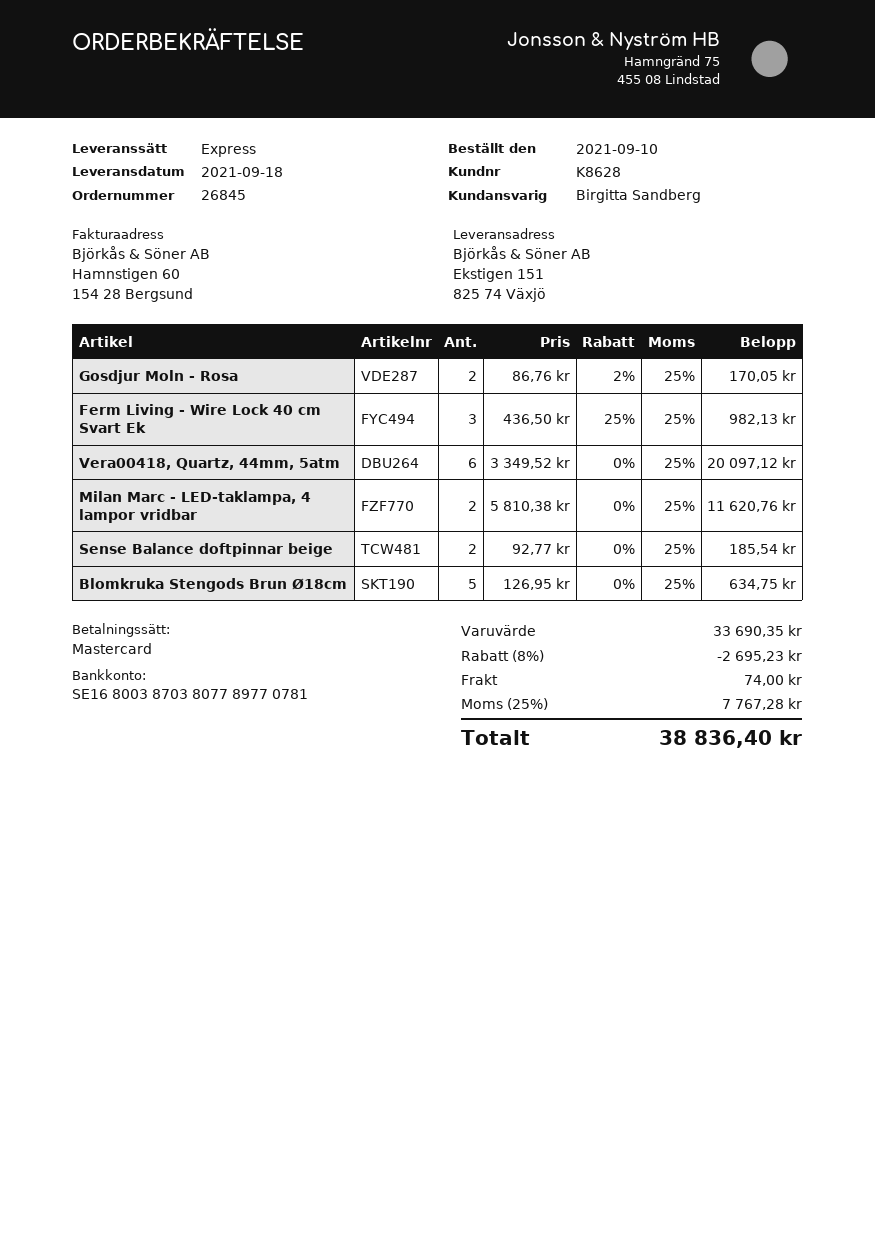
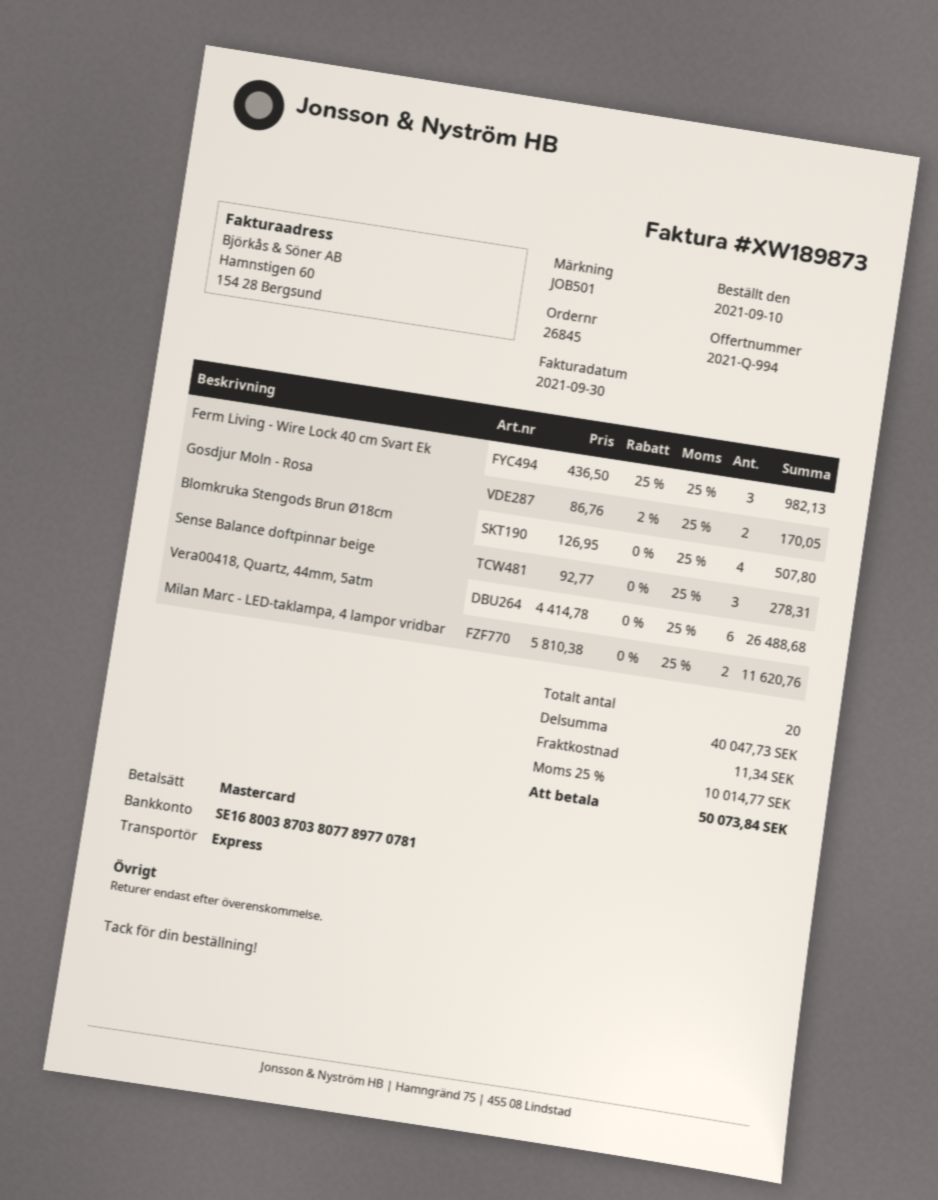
Vera00418, Quartz, 44mm, 5atm: 6 x 3349.52 = 20097.12 -> 6 x 4414.78 = 26488.68
Sense Balance doftpinnar beige: 2 x 92.77 = 185.54 -> 3 x 92.77 = 278.31
Blomkruka Stengods Brun Ø18cm: 5 x 126.95 = 634.75 -> 4 x 126.95 = 507.80
subtotal: 33690.35 -> 40047.73
discount: 8% = 2695.23 -> none
shipping: 74.00 -> 11.34
tax: 25% = 7767.28 -> 25% = 10014.77
total: 38836.40 -> 50073.84

